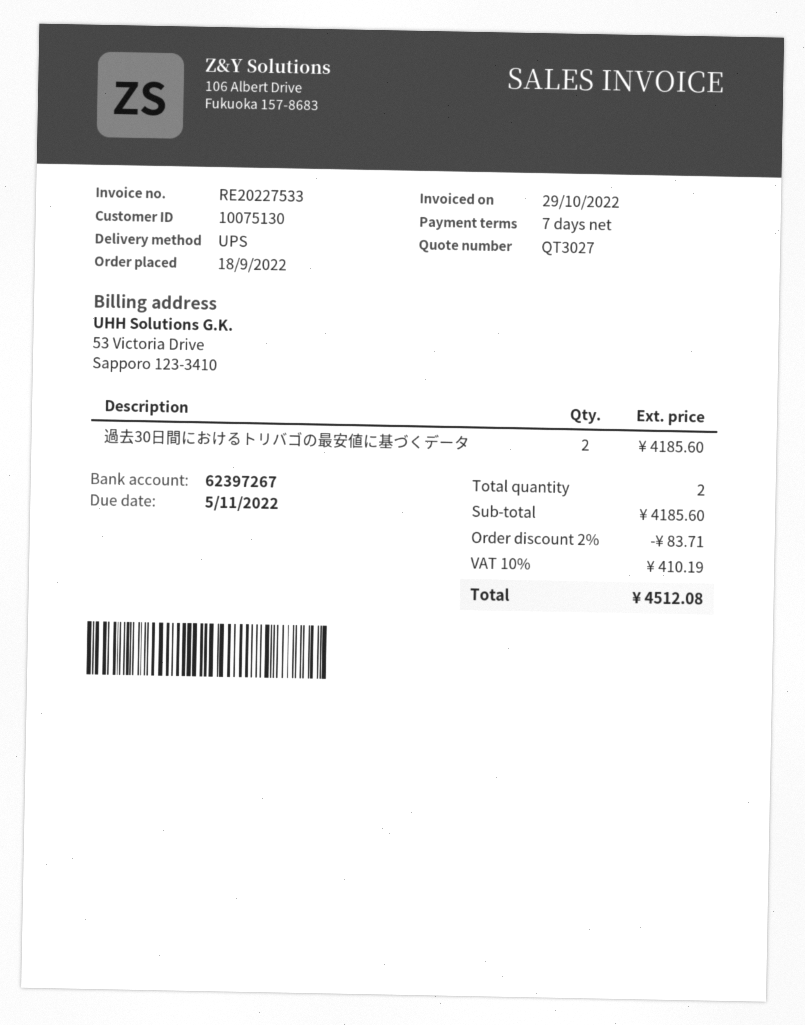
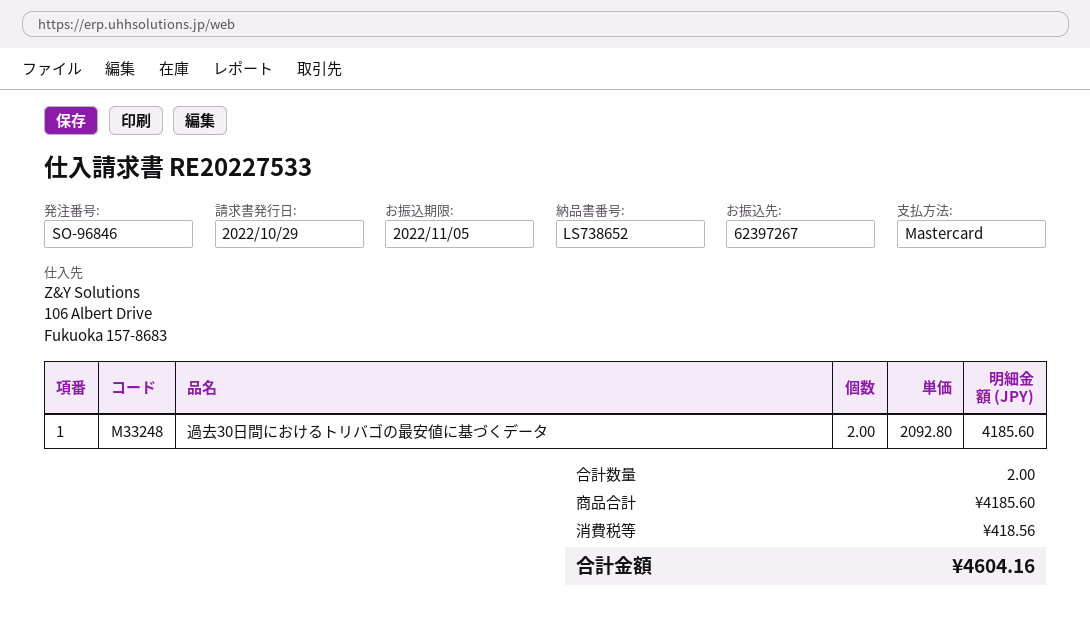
discount: 2% = 83.71 -> none
tax: 410.19 -> 418.56
total: 4512.08 -> 4604.16

